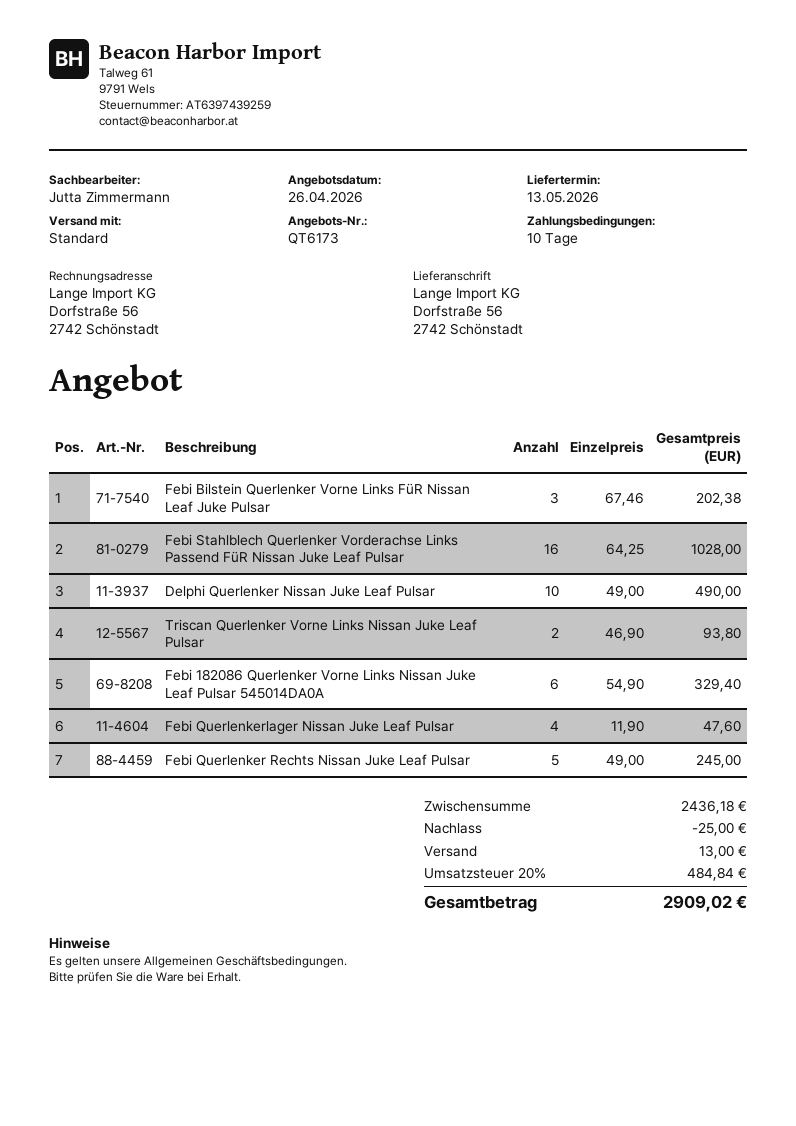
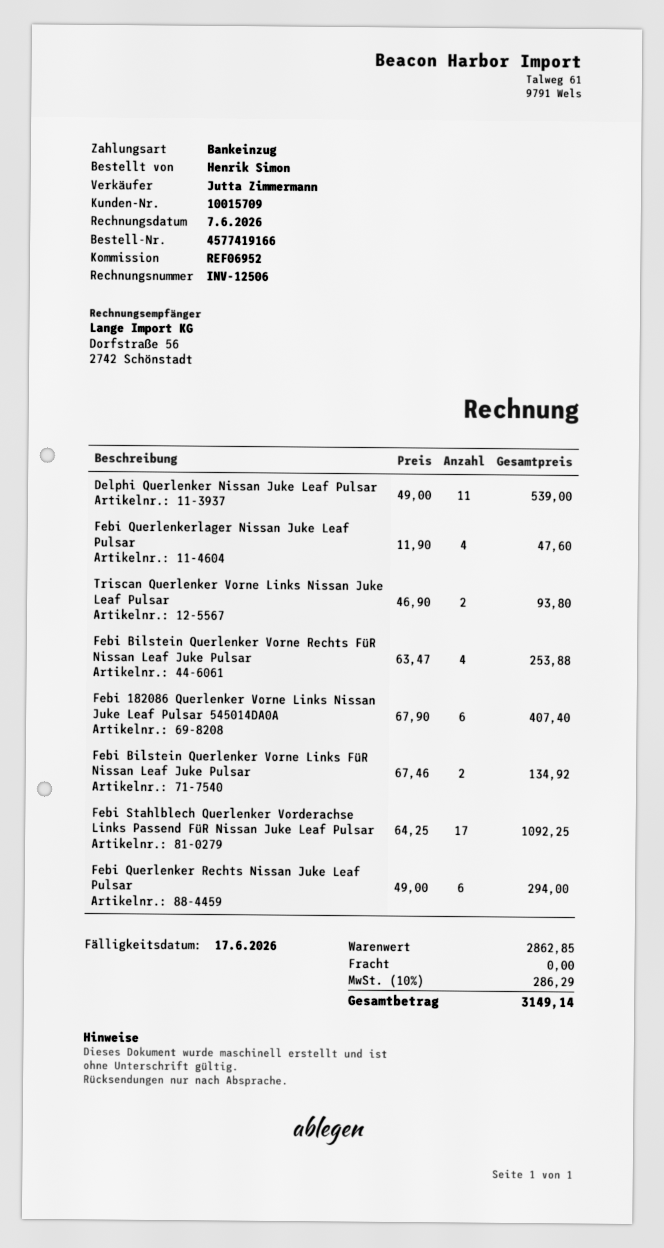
Febi Bilstein Querlenker Vorne Links FüR Nissan Leaf Juke Pulsar: 3 x 67.46 = 202.38 -> 2 x 67.46 = 134.92
Febi Stahlblech Querlenker Vorderachse Links Passend FüR Nissan Juke Leaf Pulsar: 16 x 64.25 = 1028.00 -> 17 x 64.25 = 1092.25
Delphi Querlenker Nissan Juke Leaf Pulsar: 10 x 49.00 = 490.00 -> 11 x 49.00 = 539.00
Febi 182086 Querlenker Vorne Links Nissan Juke Leaf Pulsar 545014DA0A: 6 x 54.90 = 329.40 -> 6 x 67.90 = 407.40
Febi Querlenker Rechts Nissan Juke Leaf Pulsar: 5 x 49.00 = 245.00 -> 6 x 49.00 = 294.00
Febi Bilstein Querlenker Vorne Rechts FüR Nissan Leaf Juke Pulsar: none -> 4 x 63.47 = 253.88
subtotal: 2436.18 -> 2862.85
discount: 25.00 -> none
shipping: 13.00 -> 0.00
tax: 20% = 484.84 -> 10% = 286.29
total: 2909.02 -> 3149.14

